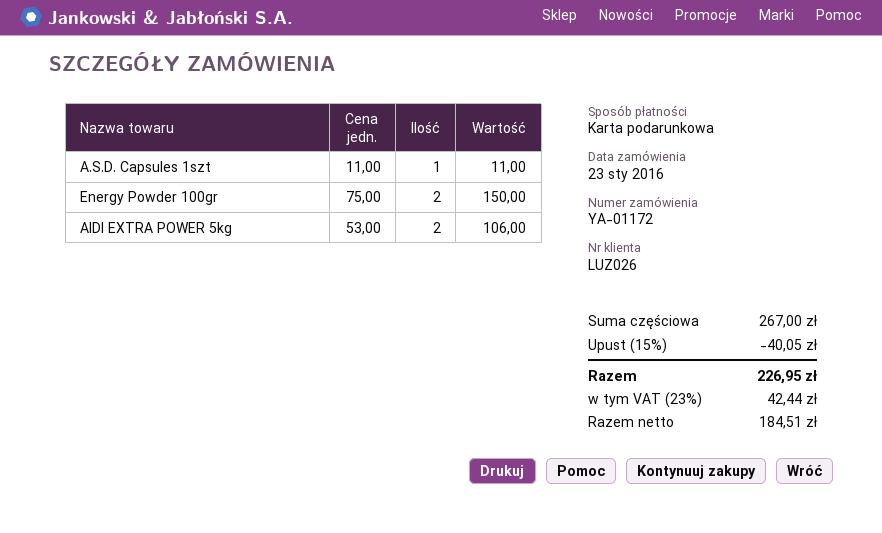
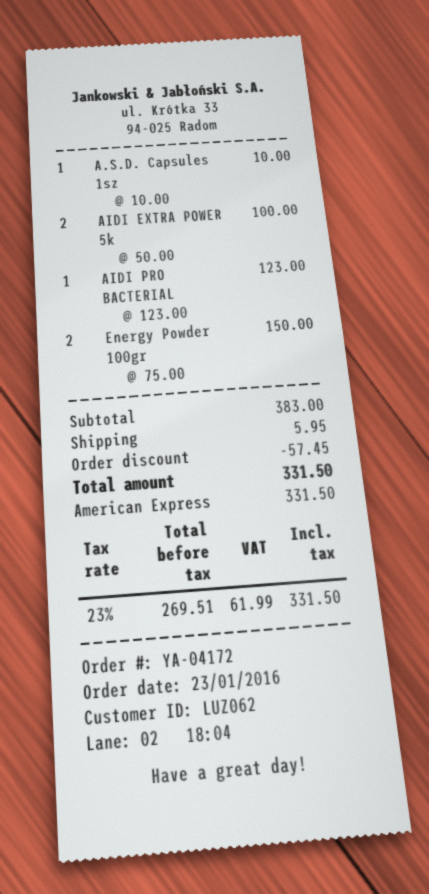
order number: YA-01172 -> YA-04172
customer number: LUZ026 -> LUZ062
payment method: gift card -> American Express
A.S.D. Capsules 1szt: 1 x 11.00 = 11.00 -> 1 x 10.00 = 10.00
AIDI EXTRA POWER 5kg: 2 x 53.00 = 106.00 -> 2 x 50.00 = 100.00
AIDI PRO BACTERIAL: none -> 1 x 123.00 = 123.00
subtotal: 267.00 -> 383.00
discount: 40.05 -> 57.45
shipping: none -> 5.95
net: 184.51 -> 269.51
tax: 23% = 42.44 -> 23% = 61.99
total: 226.95 -> 331.50

